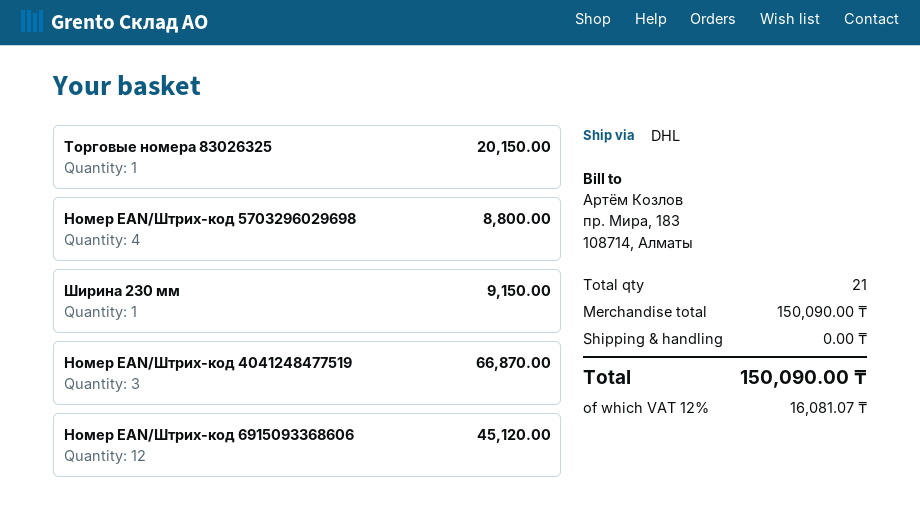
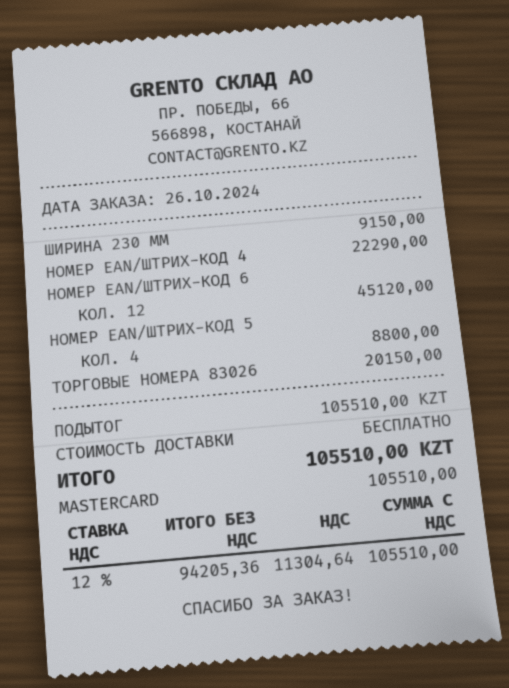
Номер EAN/Штрих-код 4041248477519: 3 for 66870.00 -> 1 for 22290.00
subtotal: 150090.00 -> 105510.00
tax: 12% = 16081.07 -> 12% = 11304.64
total: 150090.00 -> 105510.00

